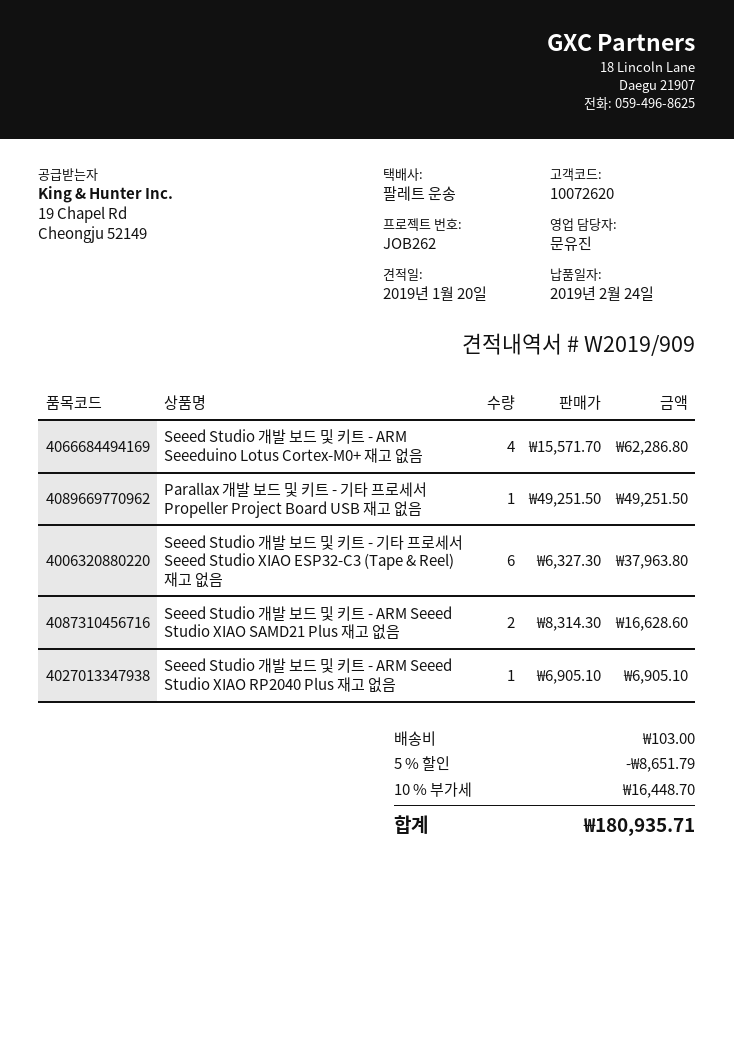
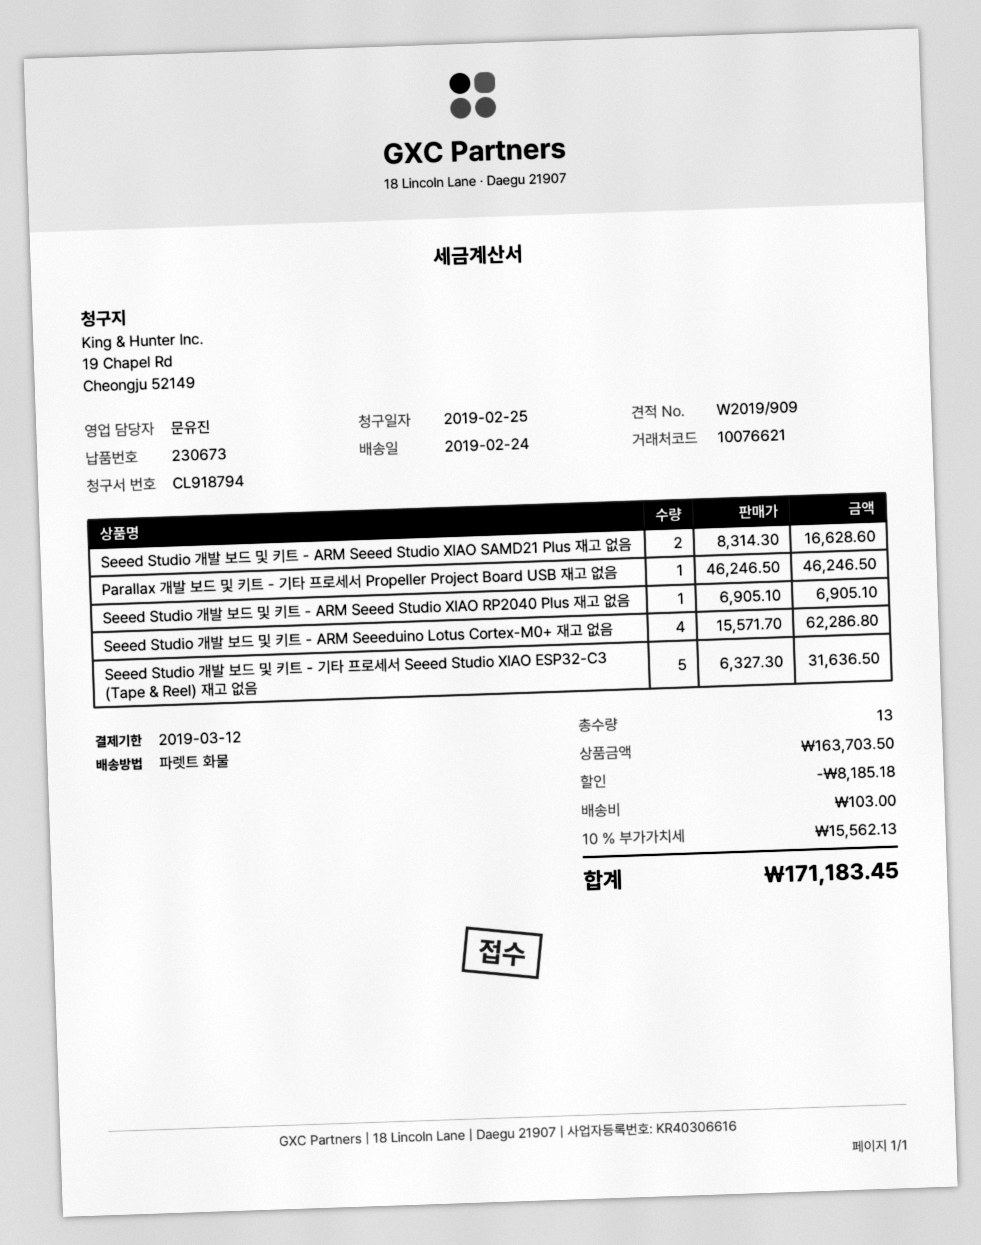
customer number: 10072620 -> 10076621
Parallax 개발 보드 및 키트 - 기타 프로세서 Propeller Project Board USB 재고 없음: 1 x 49251.50 = 49251.50 -> 1 x 46246.50 = 46246.50
Seeed Studio 개발 보드 및 키트 - 기타 프로세서 Seeed Studio XIAO ESP32-C3 (Tape & Reel) 재고 없음: 6 x 6327.30 = 37963.80 -> 5 x 6327.30 = 31636.50
discount: 8651.79 -> 8185.18
tax: 10% = 16448.70 -> 10% = 15562.13
total: 180935.71 -> 171183.45

